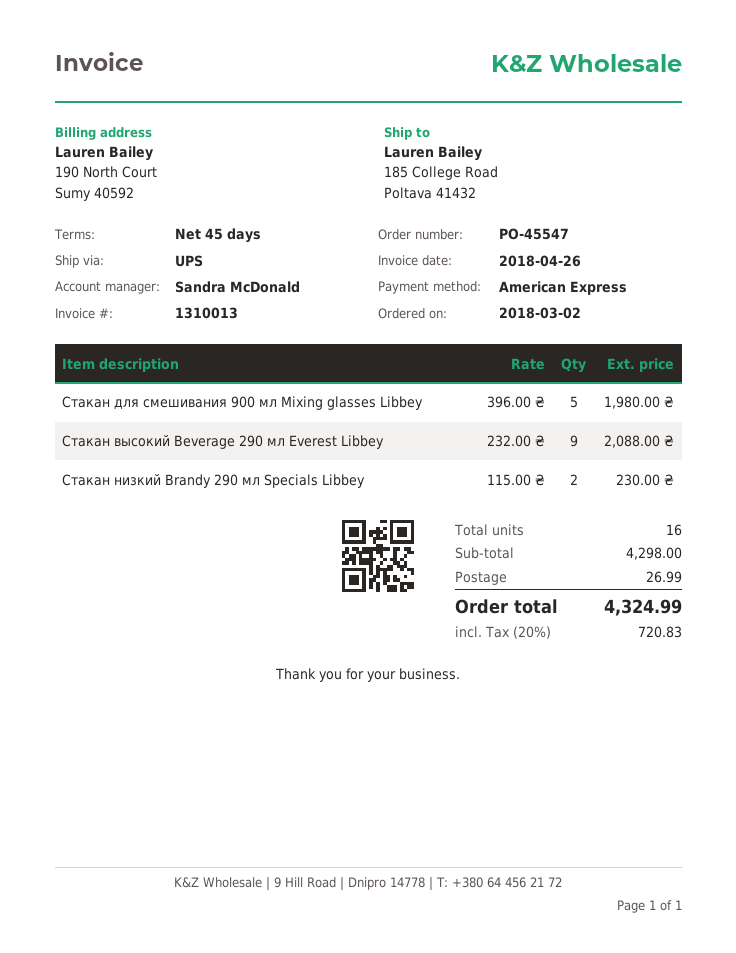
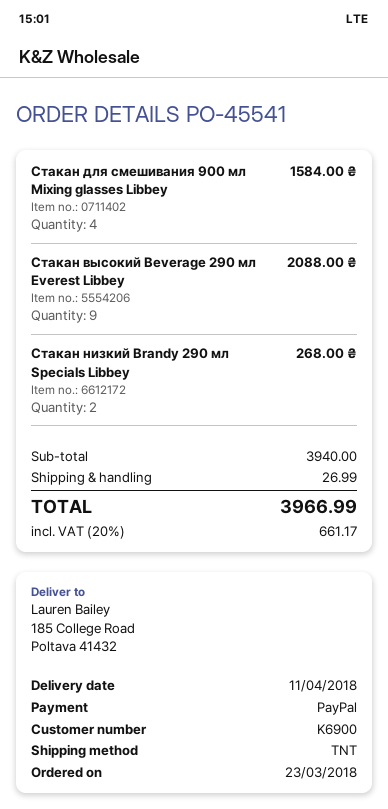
order number: PO-45547 -> PO-45541
order date: 2018-03-02 -> 2018-03-23
payment method: American Express -> PayPal
shipping method: UPS -> TNT
Стакан для смешивания 900 мл Mixing glasses Libbey: 5 for 1980.00 -> 4 for 1584.00
Стакан низкий Brandy 290 мл Specials Libbey: 2 for 230.00 -> 2 for 268.00
subtotal: 4298.00 -> 3940.00
tax: 20% = 720.83 -> 20% = 661.17
total: 4324.99 -> 3966.99

